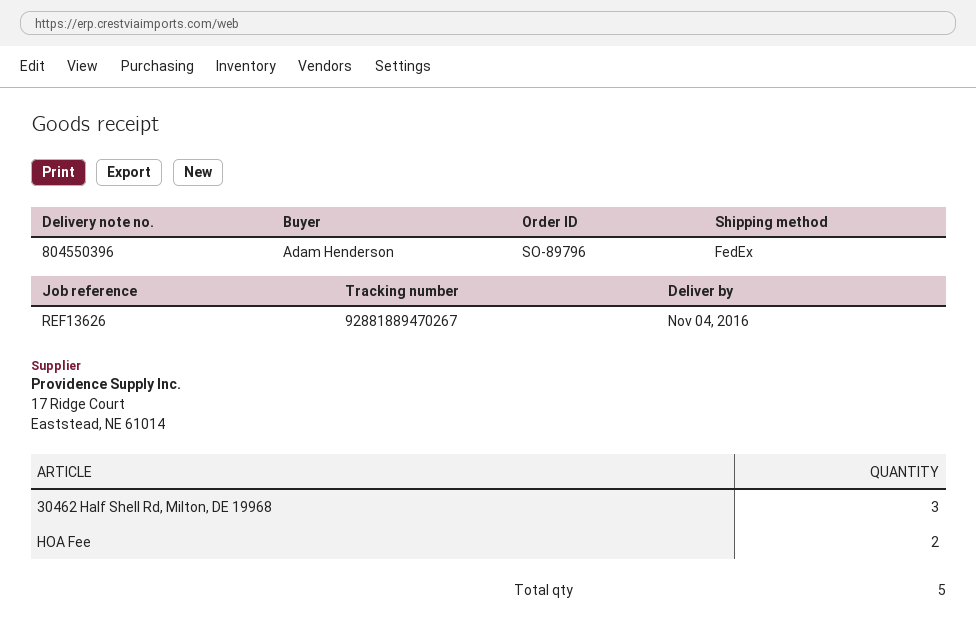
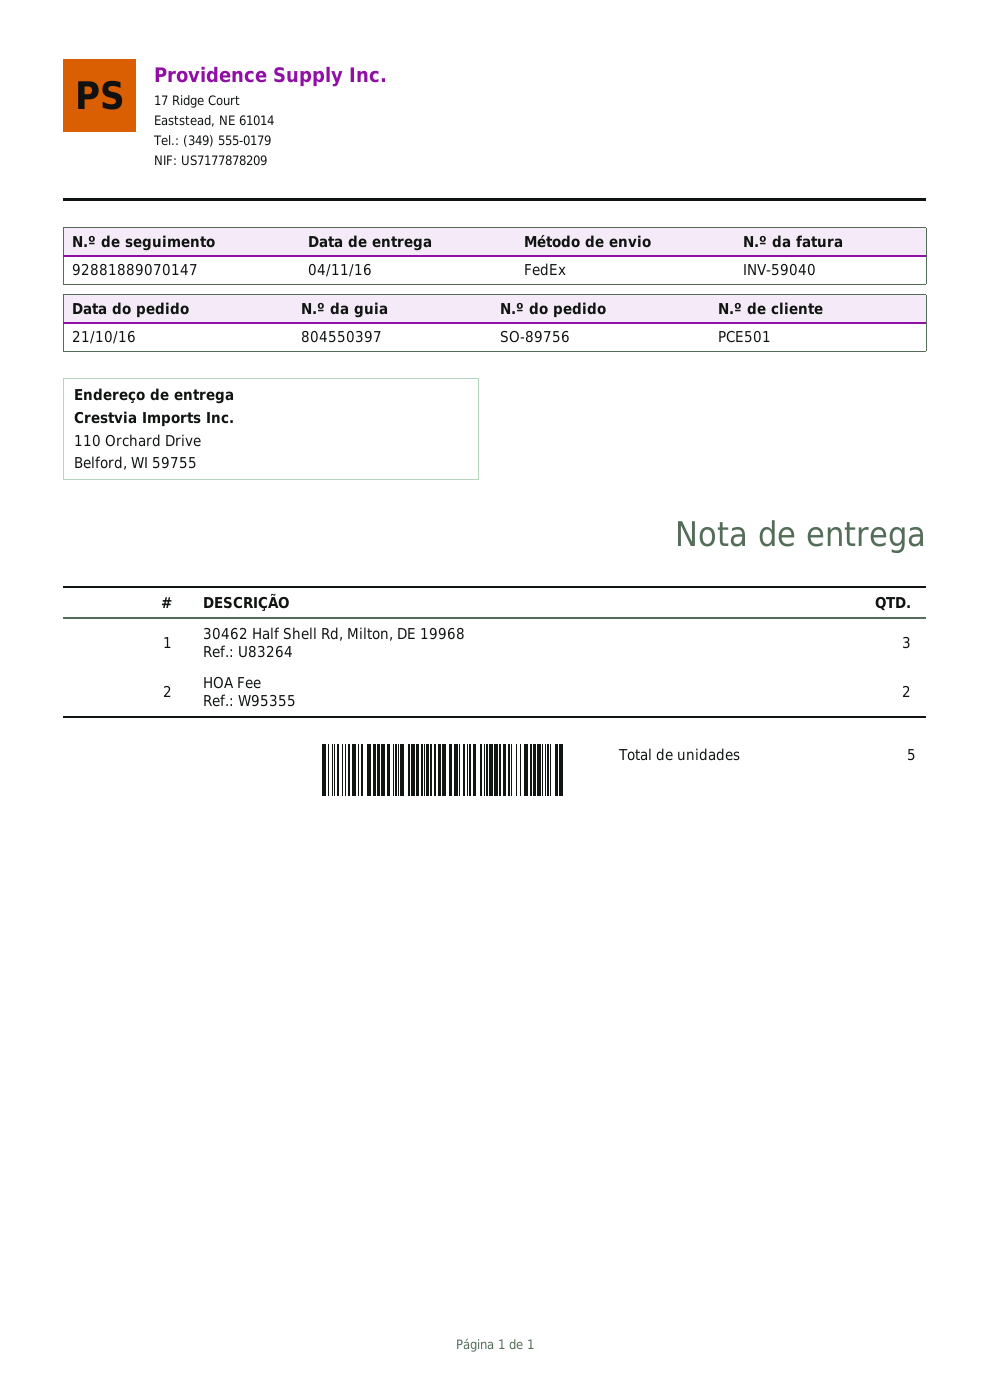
order number: SO-89796 -> SO-89756
delivery note number: 804550396 -> 804550397
tracking number: 92881889470267 -> 92881889070147

